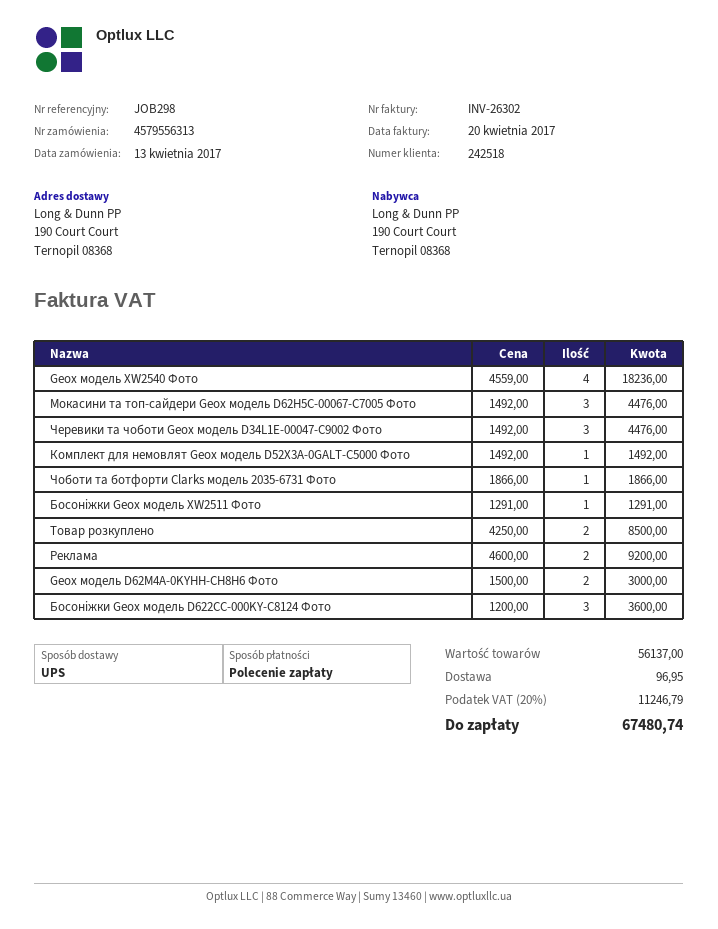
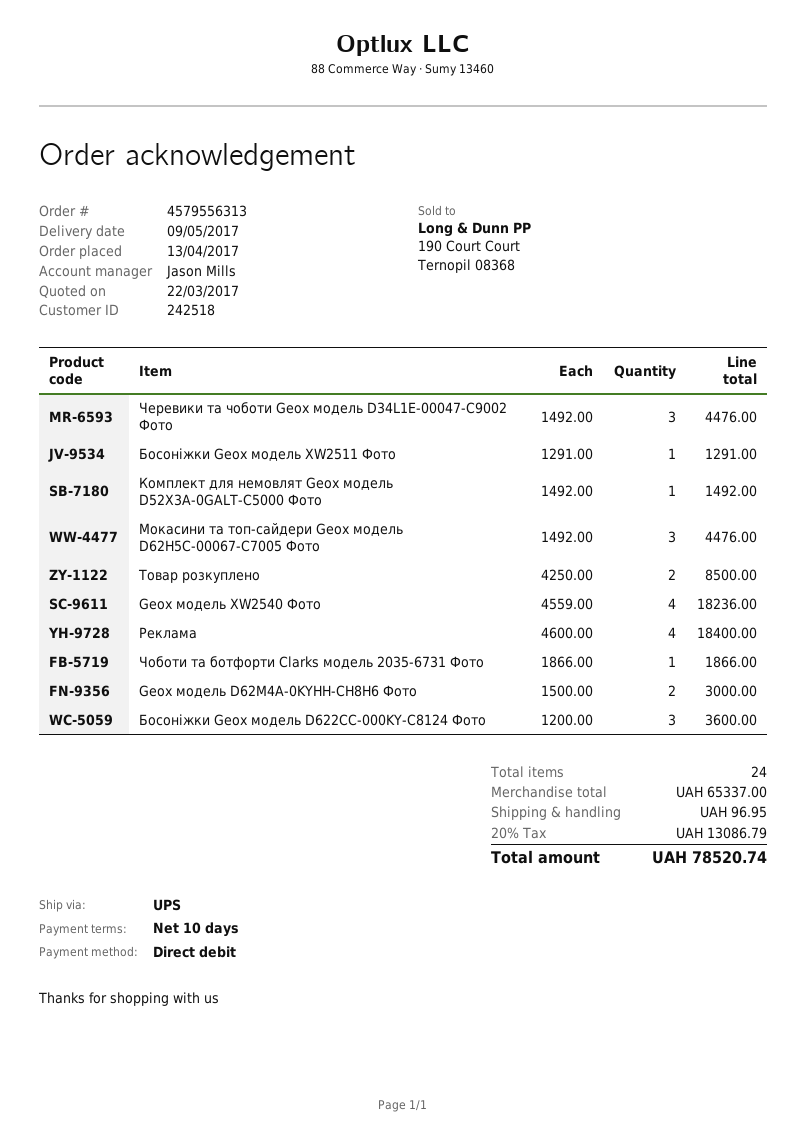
Реклама: 2 x 4600.00 = 9200.00 -> 4 x 4600.00 = 18400.00
subtotal: 56137.00 -> 65337.00
tax: 20% = 11246.79 -> 20% = 13086.79
total: 67480.74 -> 78520.74

